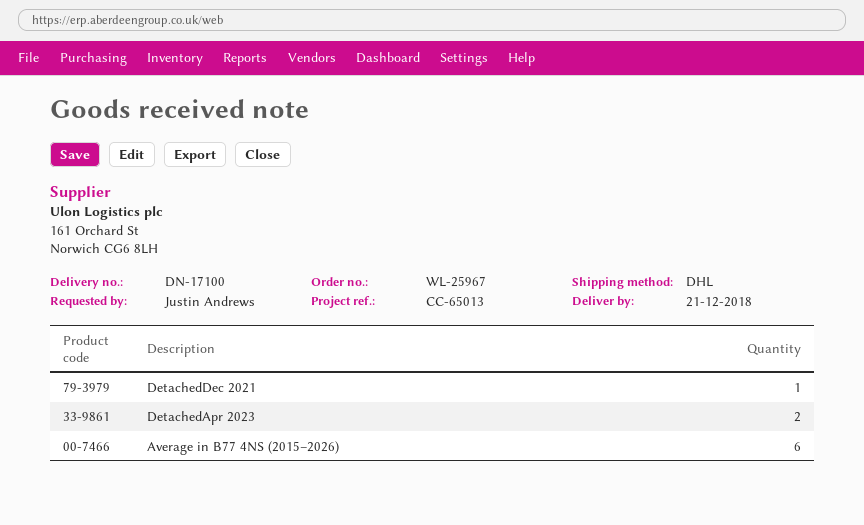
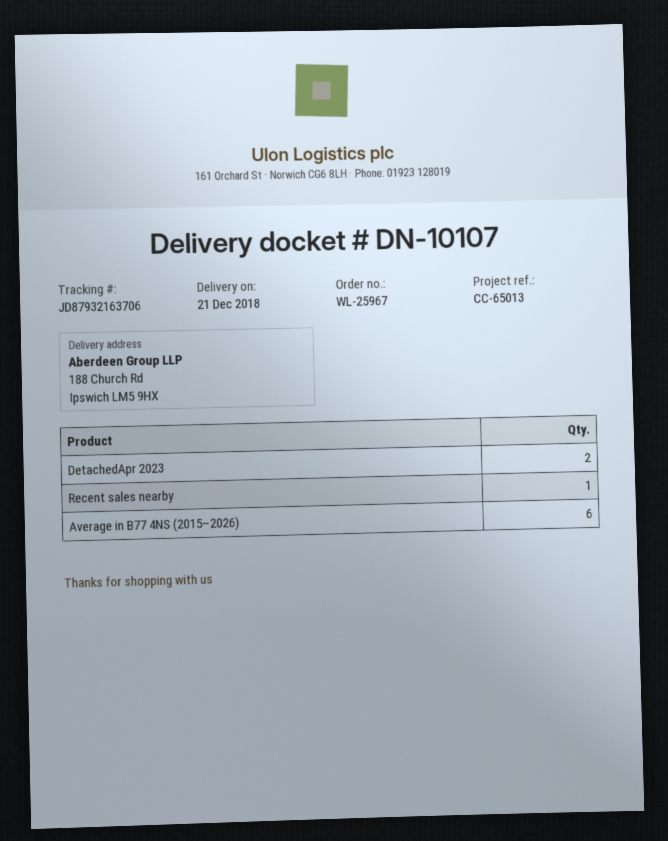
delivery note number: DN-17100 -> DN-10107
DetachedDec 2021: 1 -> none
Recent sales nearby: none -> 1

